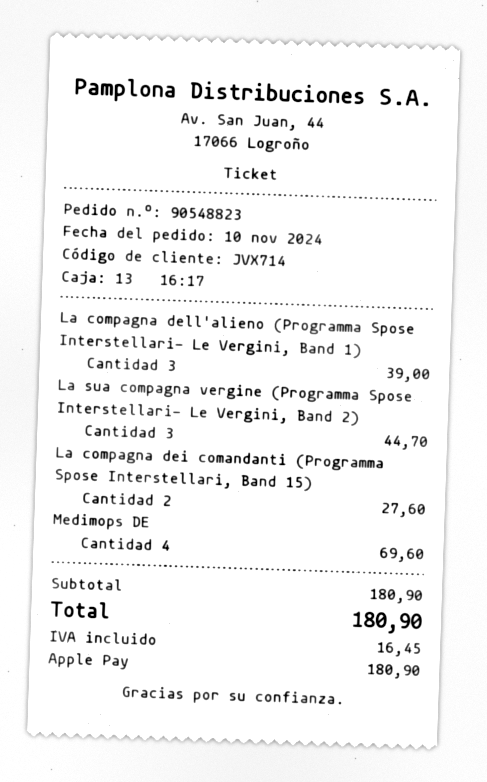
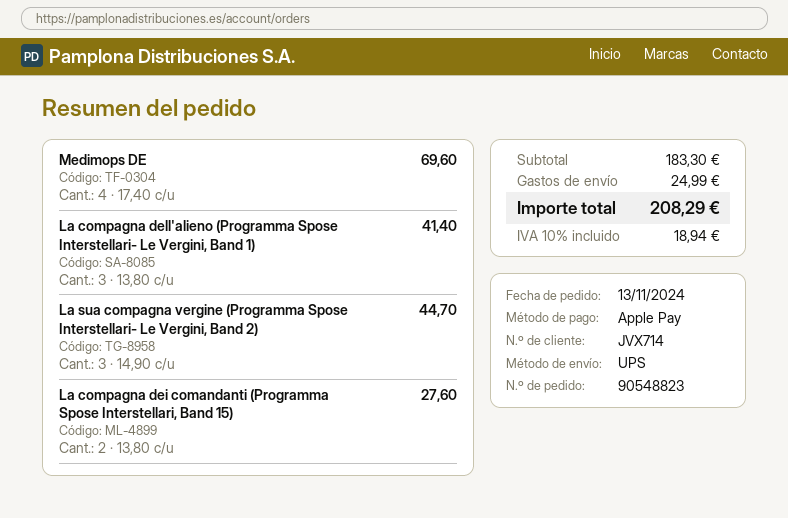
order date: 2024-11-10 -> 2024-11-13
La compagna dell'alieno (Programma Spose Interstellari- Le Vergini, Band 1): 3 for 39.00 -> 3 for 41.40
subtotal: 180.90 -> 183.30
shipping: none -> 24.99
tax: 16.45 -> 18.94
total: 180.90 -> 208.29

